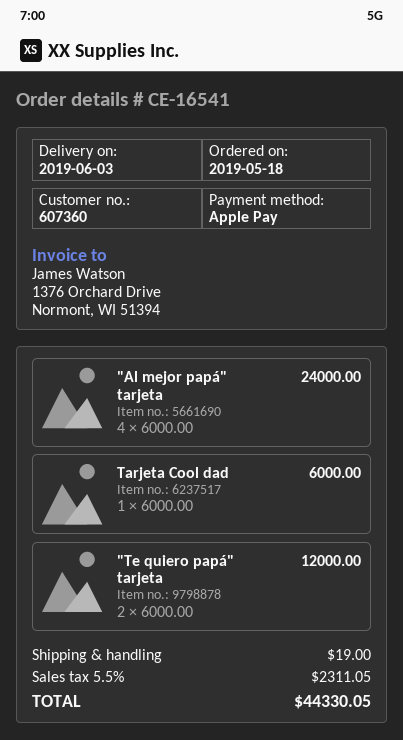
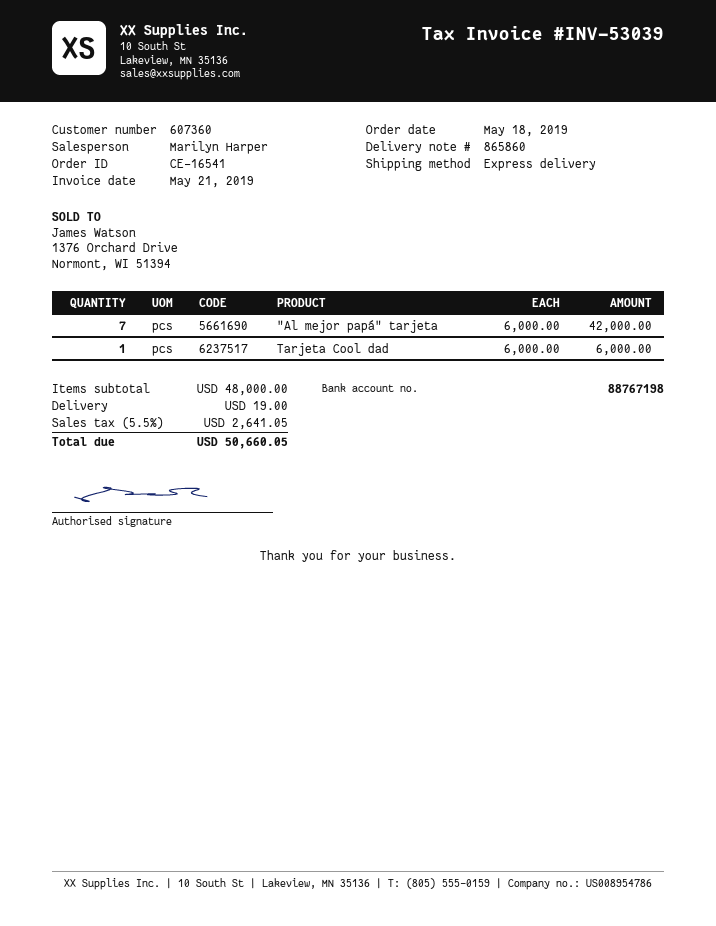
"Al mejor papá" tarjeta: 4 x 6000.00 = 24000.00 -> 7 x 6000.00 = 42000.00
"Te quiero papá" tarjeta: 2 x 6000.00 = 12000.00 -> none
tax: 5.5% = 2311.05 -> 5.5% = 2641.05
total: 44330.05 -> 50660.05

